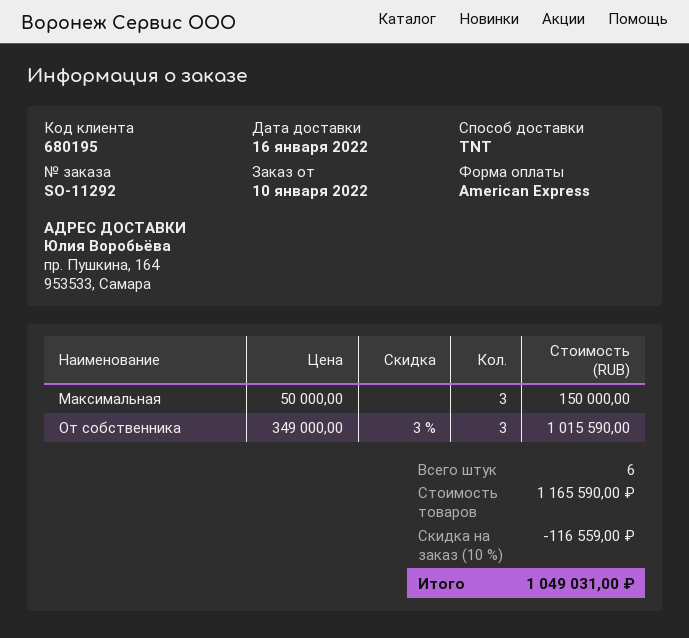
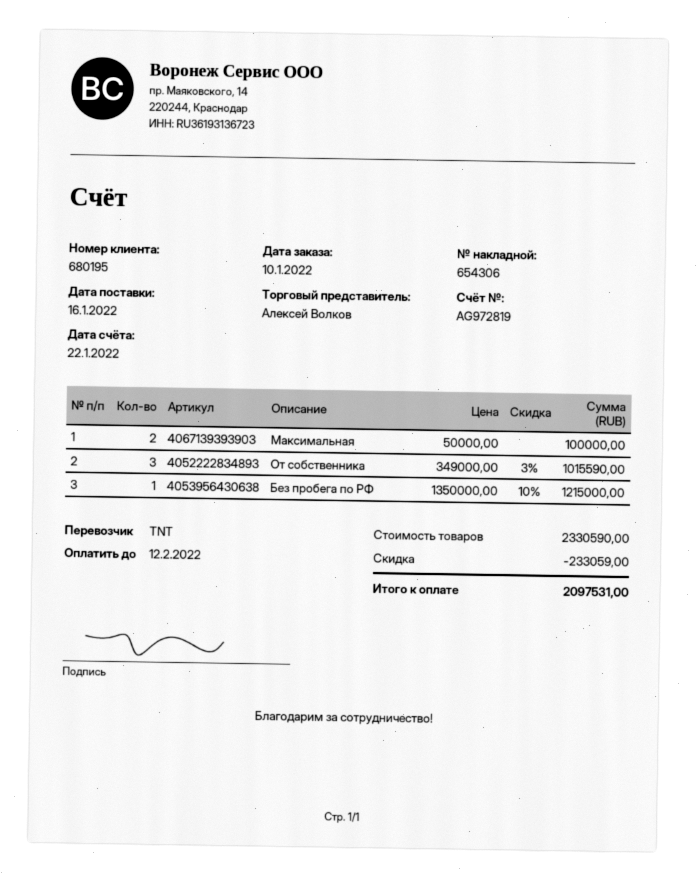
Максимальная: 3 x 50000.00 = 150000.00 -> 2 x 50000.00 = 100000.00
Без пробега по РФ: none -> 1 x 1350000.00 - 10% = 1215000.00
subtotal: 1165590.00 -> 2330590.00
discount: 116559.00 -> 233059.00
total: 1049031.00 -> 2097531.00

